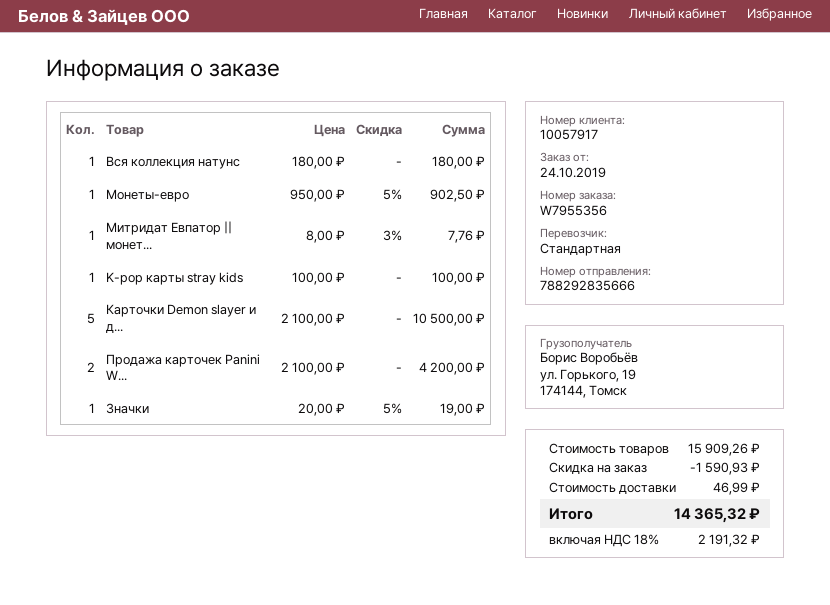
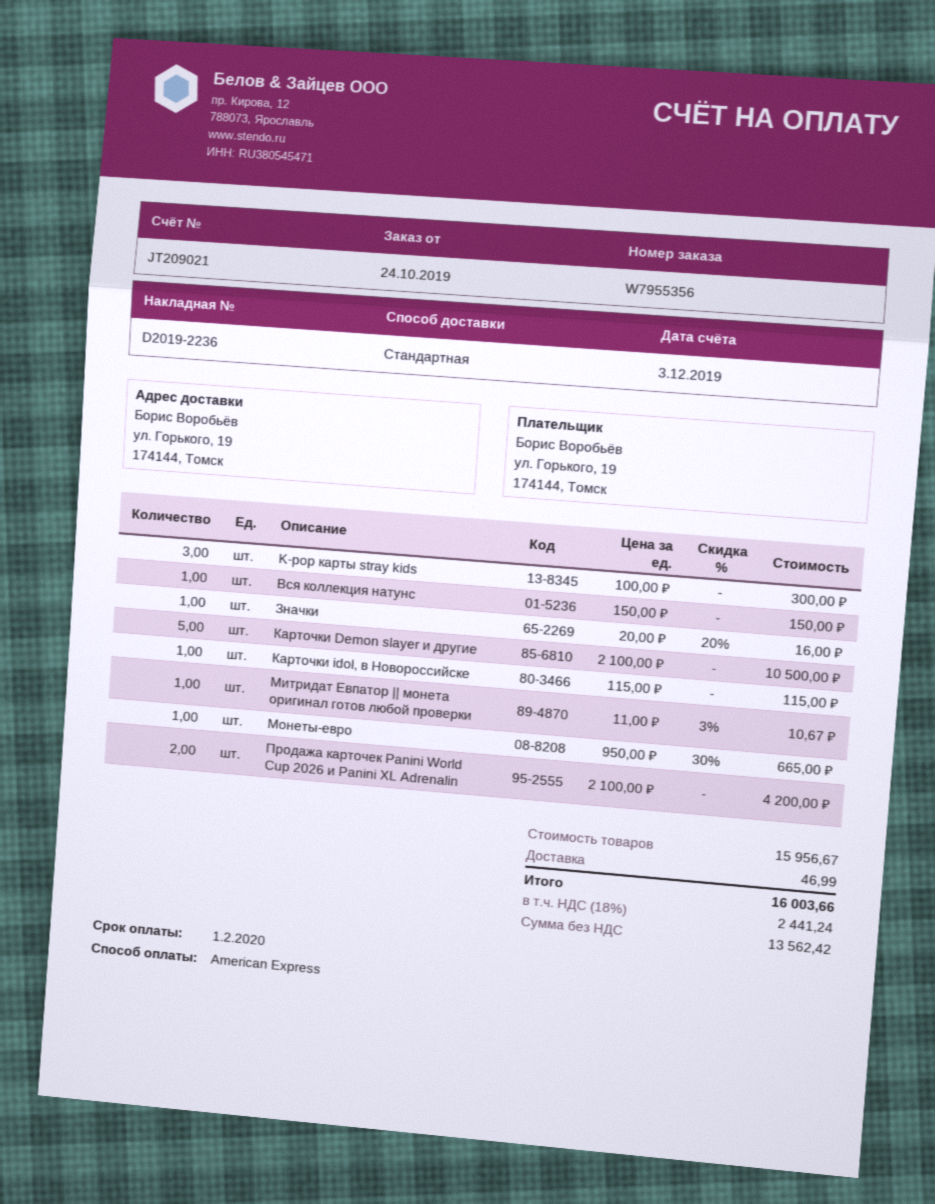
Вся коллекция натунс: 1 x 180.00 = 180.00 -> 1 x 150.00 = 150.00
Монеты-евро: 1 x 950.00 - 5% = 902.50 -> 1 x 950.00 - 30% = 665.00
Митридат Евпатор || монет...: 1 x 8.00 - 3% = 7.76 -> 1 x 11.00 - 3% = 10.67
K-pop карты stray kids: 1 x 100.00 = 100.00 -> 3 x 100.00 = 300.00
Значки: 1 x 20.00 - 5% = 19.00 -> 1 x 20.00 - 20% = 16.00
Карточки idol, в Новороссийске: none -> 1 x 115.00 = 115.00
subtotal: 15909.26 -> 15956.67
discount: 1590.93 -> none
tax: 18% = 2191.32 -> 18% = 2441.24
total: 14365.32 -> 16003.66

